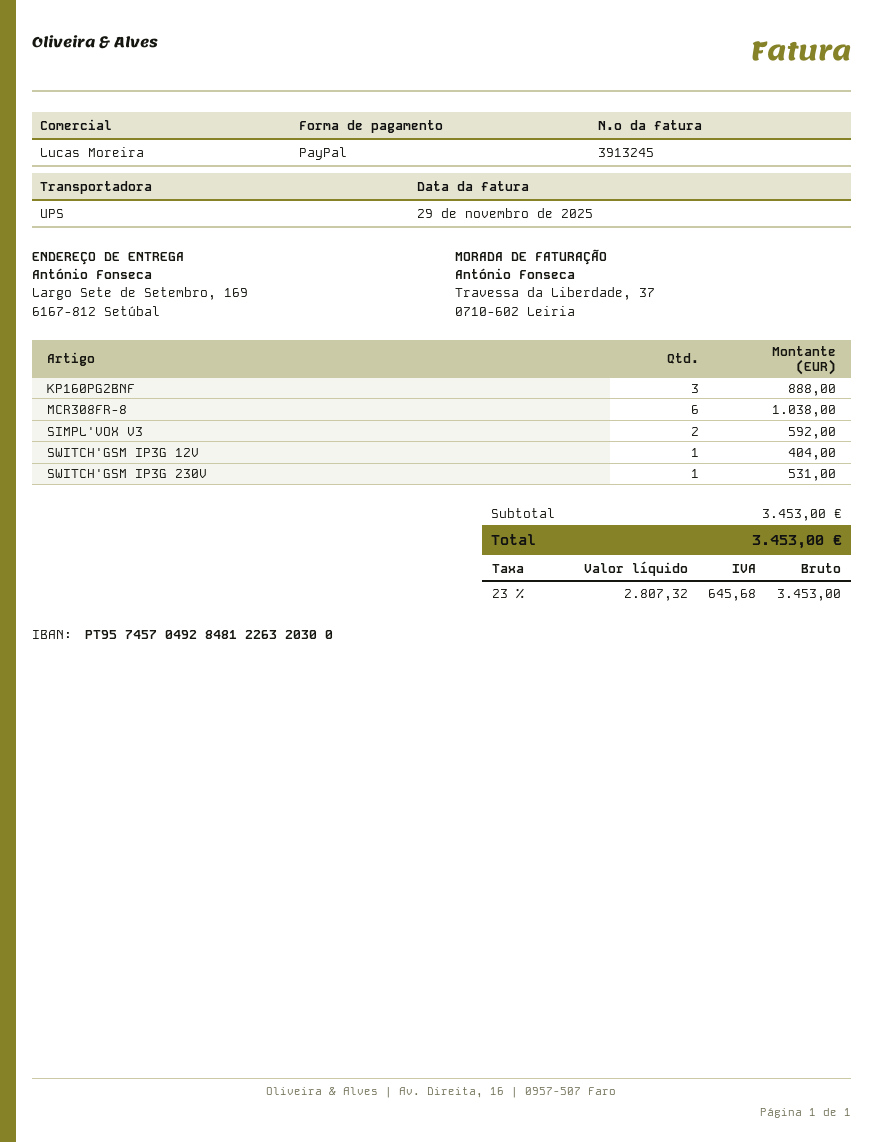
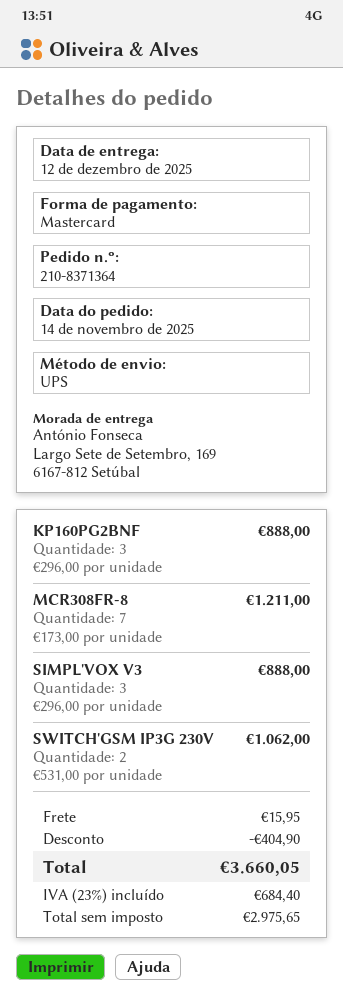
payment method: PayPal -> Mastercard
MCR308FR-8: 6 for 1038.00 -> 7 for 1211.00
SIMPL'VOX V3: 2 for 592.00 -> 3 for 888.00
SWITCH'GSM IP3G 12V: 1 for 404.00 -> none
SWITCH'GSM IP3G 230V: 1 for 531.00 -> 2 for 1062.00
discount: none -> 404.90
shipping: none -> 15.95
net: 2807.32 -> 2975.65
tax: 23% = 645.68 -> 23% = 684.40
total: 3453.00 -> 3660.05

